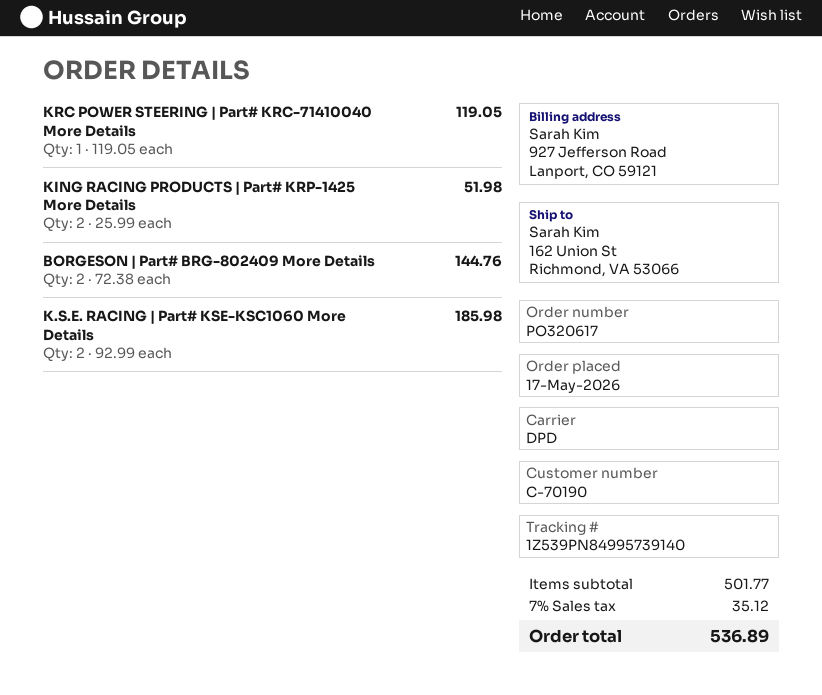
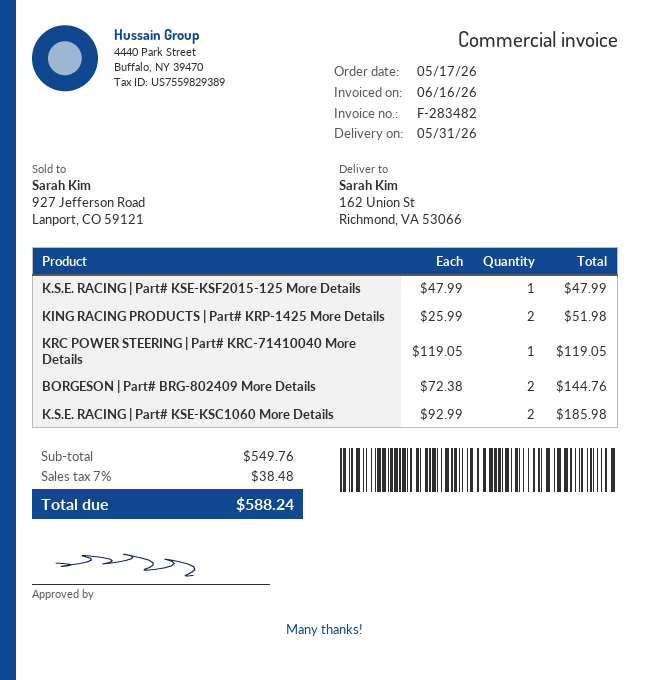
K.S.E. RACING | Part# KSE-KSF2015-125 More Details: none -> 1 x 47.99 = 47.99
subtotal: 501.77 -> 549.76
tax: 7% = 35.12 -> 7% = 38.48
total: 536.89 -> 588.24

